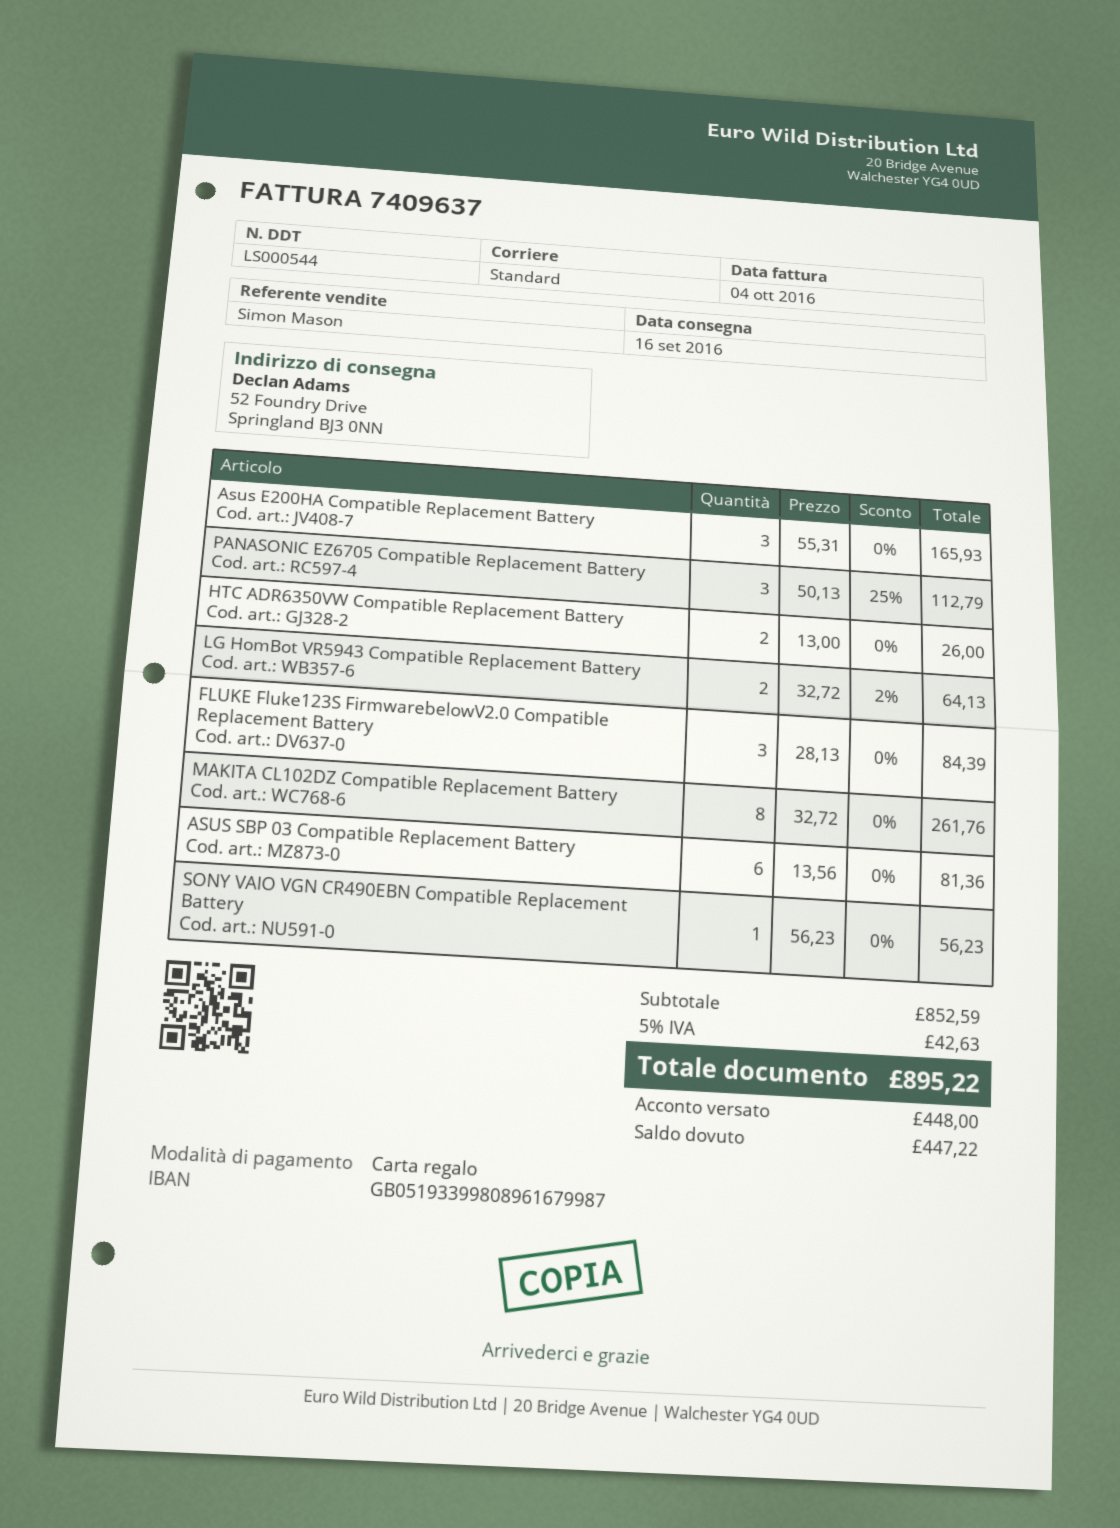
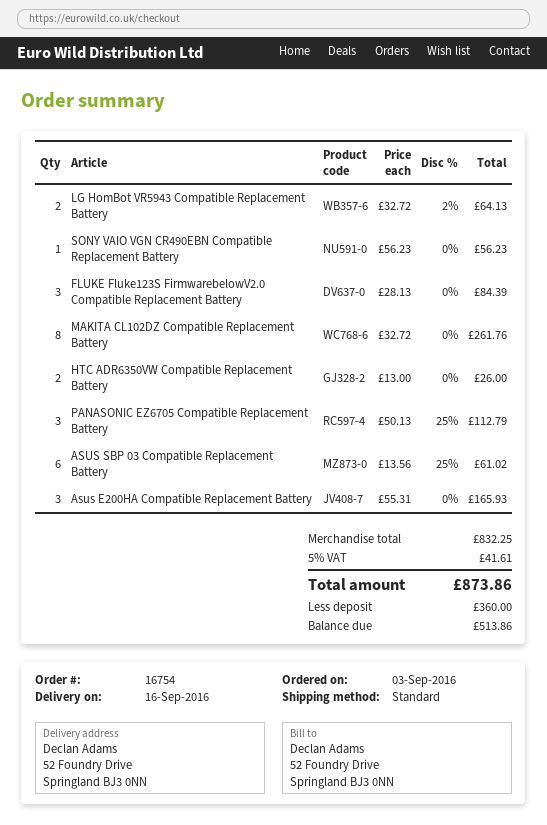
ASUS SBP 03 Compatible Replacement Battery: 6 x 13.56 = 81.36 -> 6 x 13.56 - 25% = 61.02
subtotal: 852.59 -> 832.25
tax: 5% = 42.63 -> 5% = 41.61
total: 895.22 -> 873.86
deposit: 448.00 -> 360.00
balance: 447.22 -> 513.86

